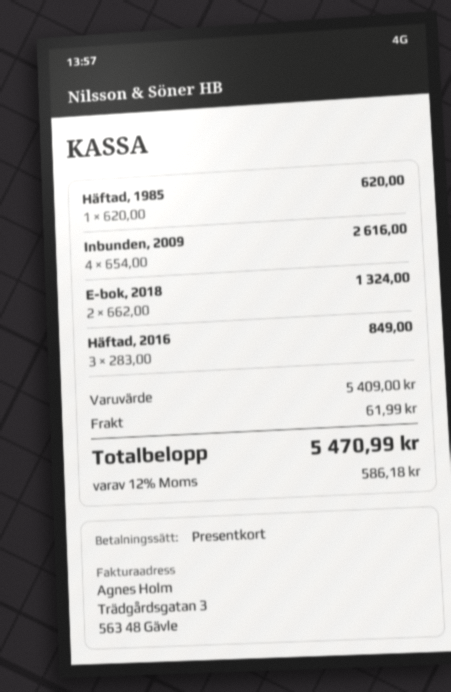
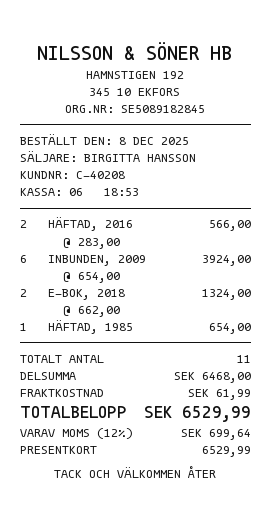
Häftad, 1985: 1 x 620.00 = 620.00 -> 1 x 654.00 = 654.00
Inbunden, 2009: 4 x 654.00 = 2616.00 -> 6 x 654.00 = 3924.00
Häftad, 2016: 3 x 283.00 = 849.00 -> 2 x 283.00 = 566.00
subtotal: 5409.00 -> 6468.00
tax: 12% = 586.18 -> 12% = 699.64
total: 5470.99 -> 6529.99

